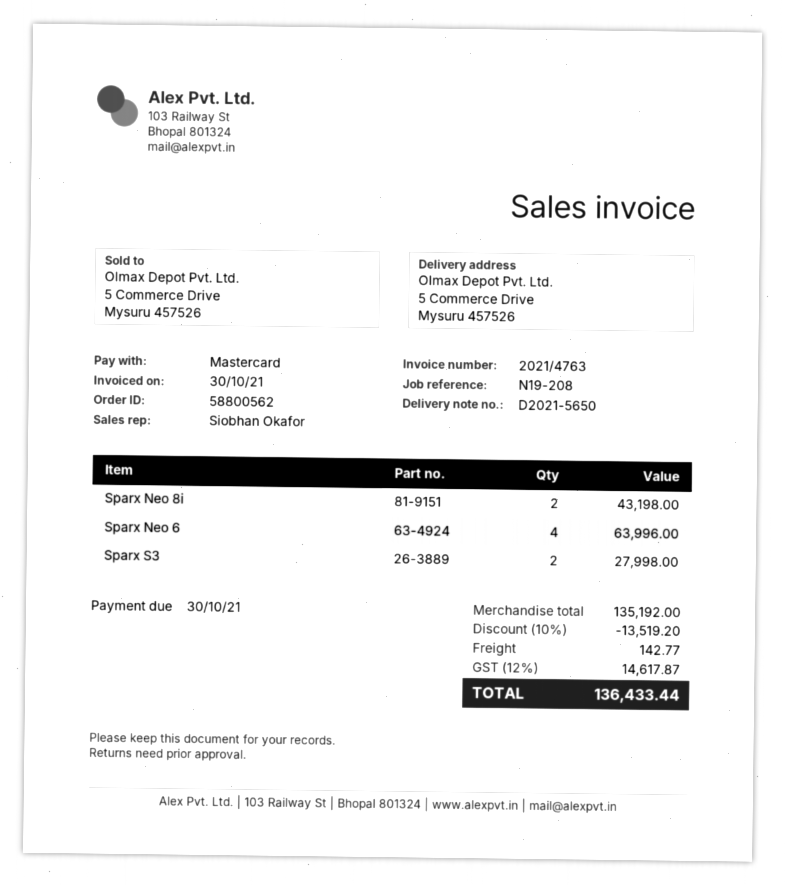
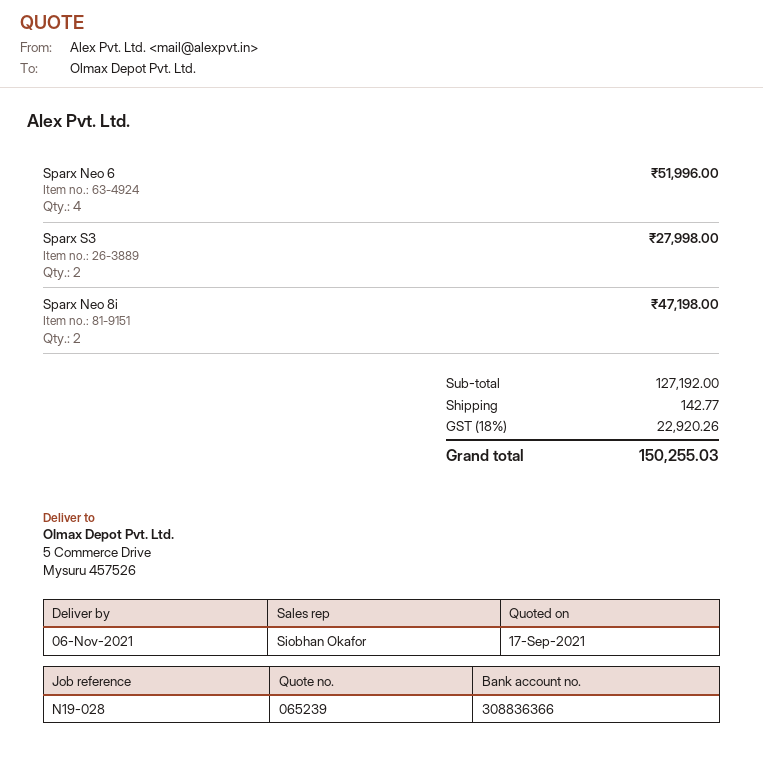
reference: N19-208 -> N19-028
Sparx Neo 8i: 2 for 43198.00 -> 2 for 47198.00
Sparx Neo 6: 4 for 63996.00 -> 4 for 51996.00
subtotal: 135192.00 -> 127192.00
discount: 10% = 13519.20 -> none
tax: 12% = 14617.87 -> 18% = 22920.26
total: 136433.44 -> 150255.03

